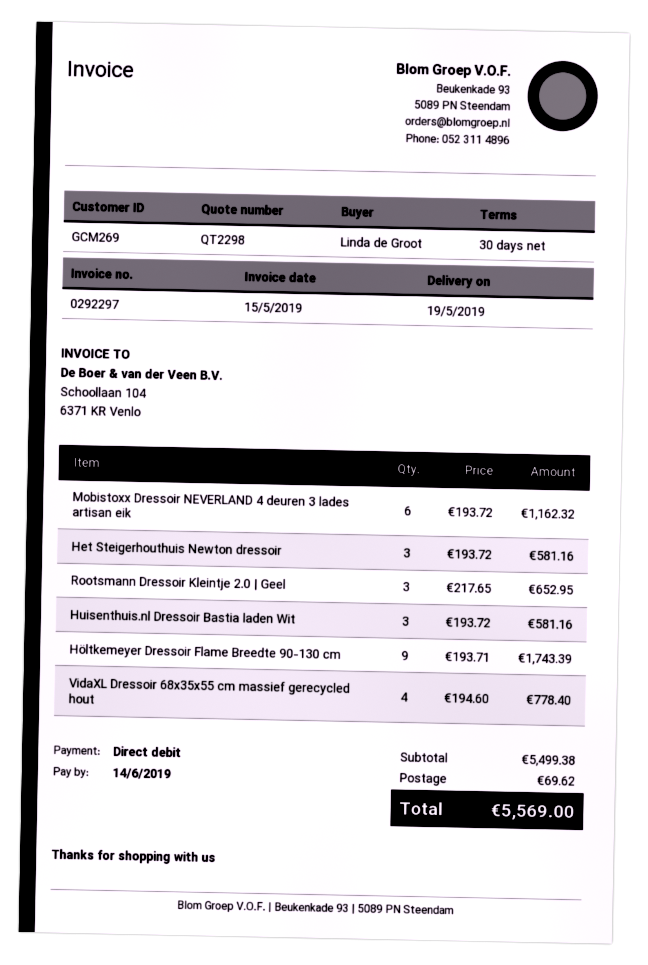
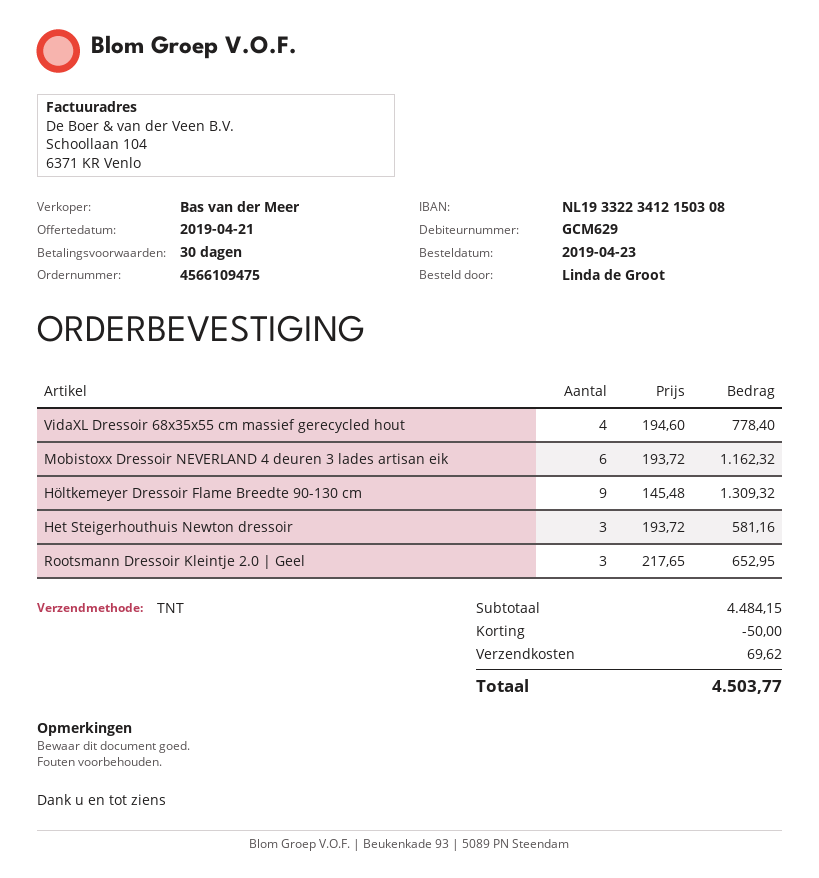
customer number: GCM269 -> GCM629
Huisenthuis.nl Dressoir Bastia laden Wit: 3 x 193.72 = 581.16 -> none
Höltkemeyer Dressoir Flame Breedte 90-130 cm: 9 x 193.71 = 1743.39 -> 9 x 145.48 = 1309.32
subtotal: 5499.38 -> 4484.15
discount: none -> 50.00
total: 5569.00 -> 4503.77

